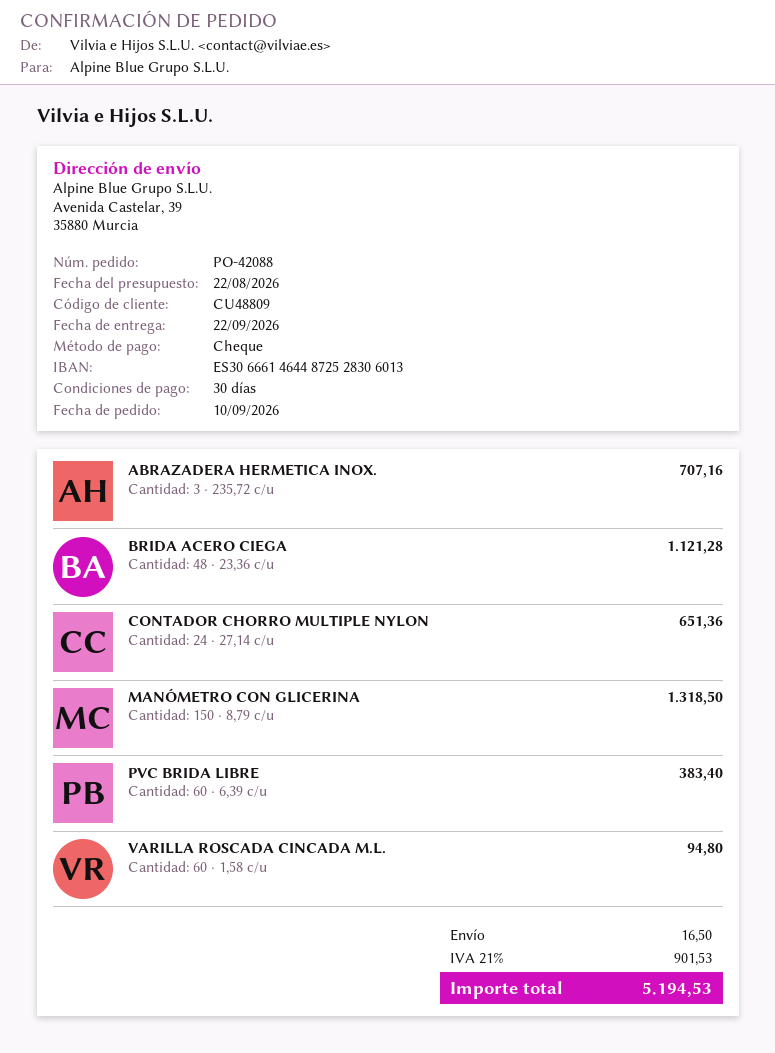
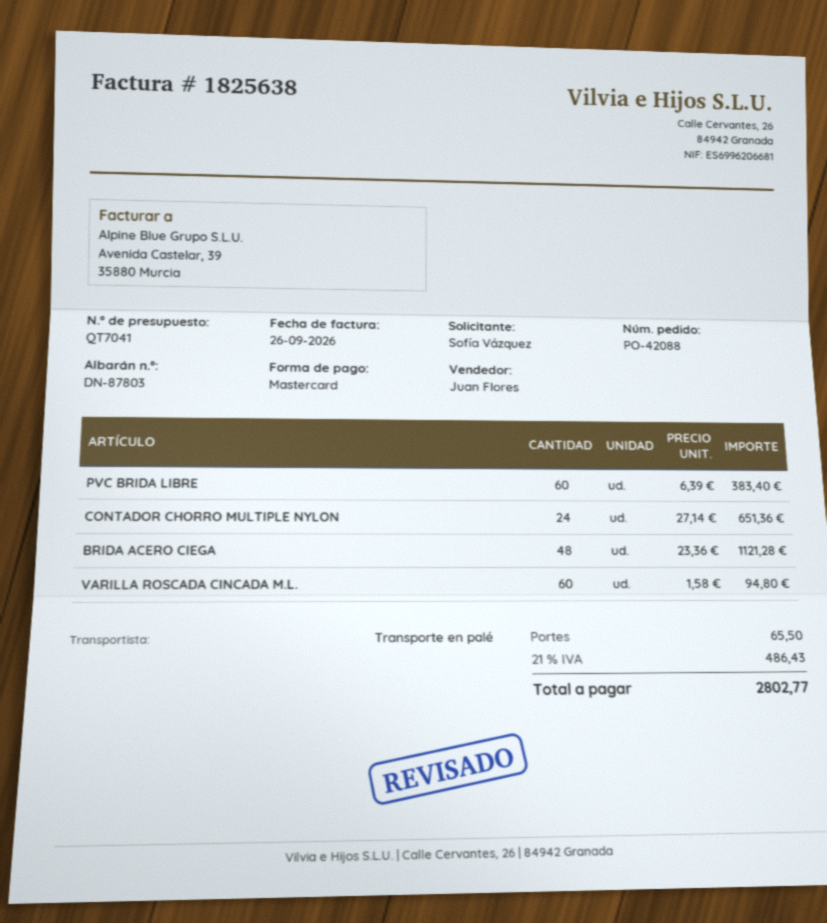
payment method: cheque -> Mastercard
ABRAZADERA HERMETICA INOX.: 3 x 235.72 = 707.16 -> none
MANÓMETRO CON GLICERINA: 150 x 8.79 = 1318.50 -> none
shipping: 16.50 -> 65.50
tax: 21% = 901.53 -> 21% = 486.43
total: 5194.53 -> 2802.77

